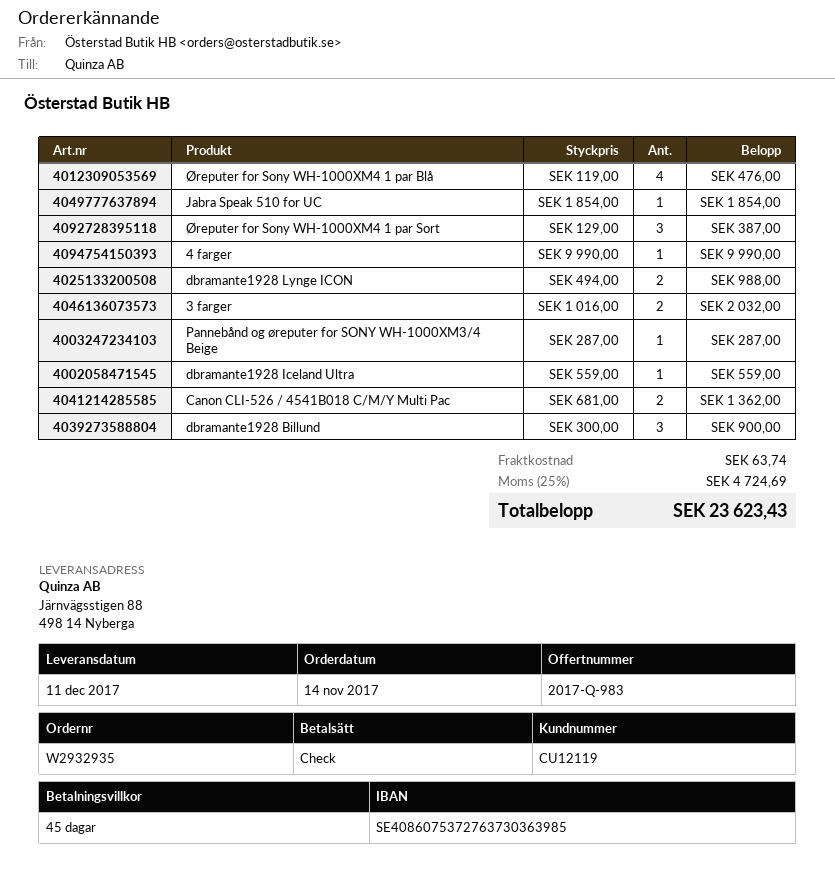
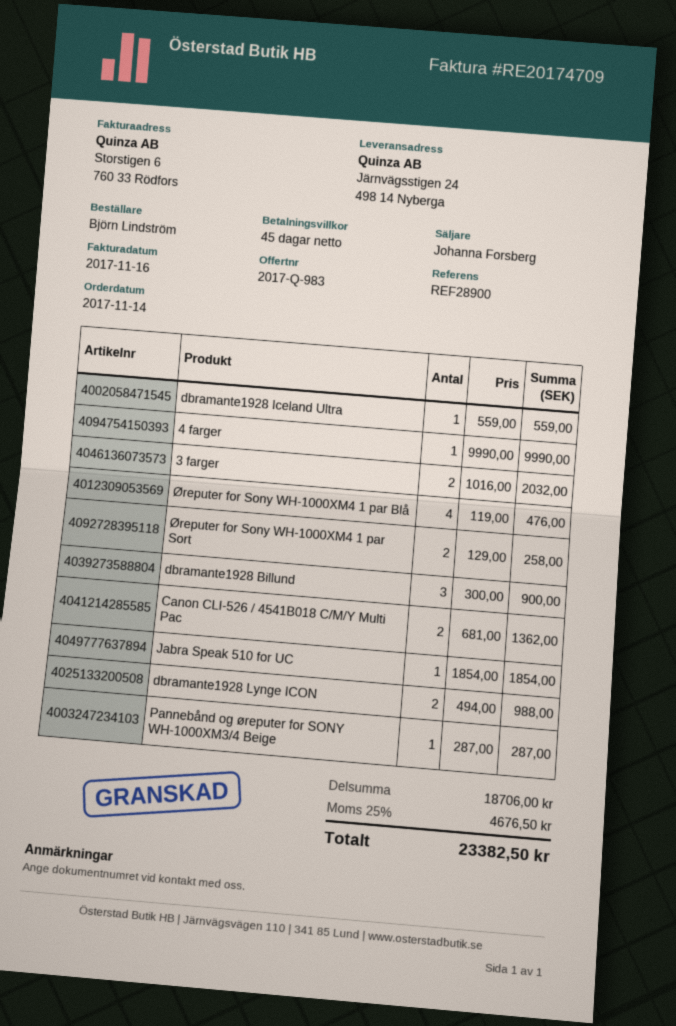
ship to: Järnvägsstigen 88, 498 14 Nyberga -> Järnvägsstigen 24, 498 14 Nyberga
Øreputer for Sony WH-1000XM4 1 par Sort: 3 x 129.00 = 387.00 -> 2 x 129.00 = 258.00
shipping: 63.74 -> none
tax: 25% = 4724.69 -> 25% = 4676.50
total: 23623.43 -> 23382.50

